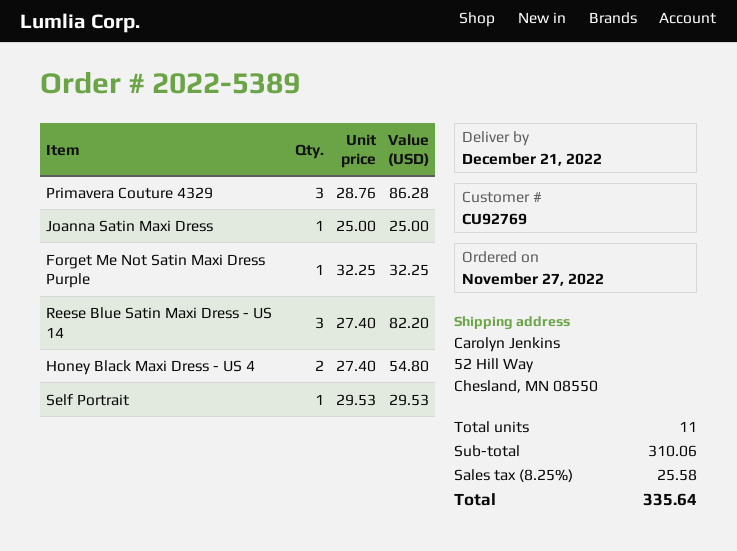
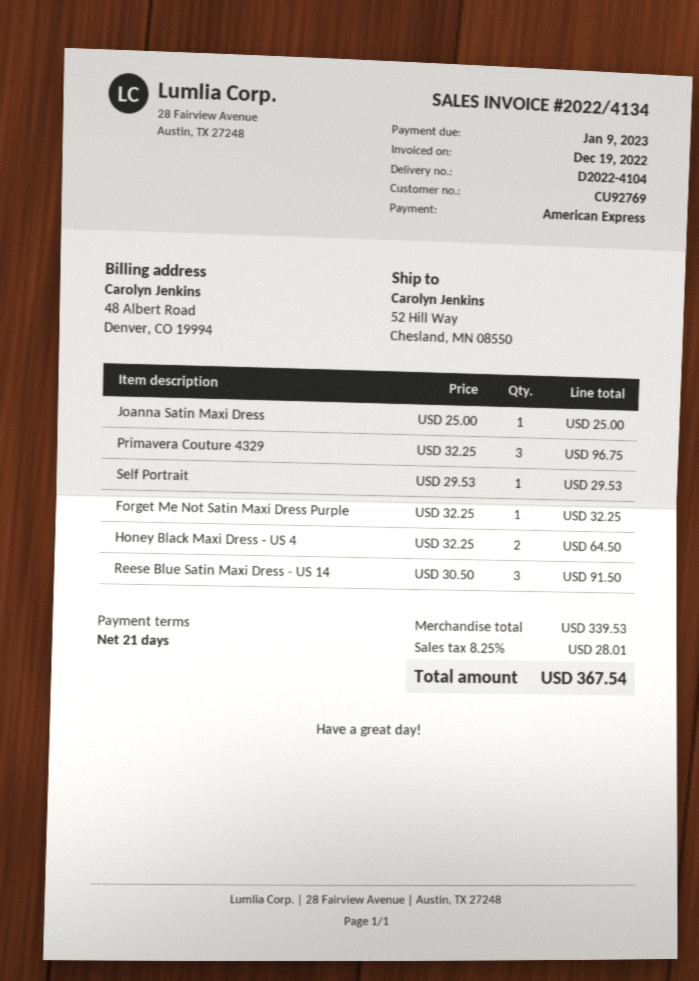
Primavera Couture 4329: 3 x 28.76 = 86.28 -> 3 x 32.25 = 96.75
Reese Blue Satin Maxi Dress - US 14: 3 x 27.40 = 82.20 -> 3 x 30.50 = 91.50
Honey Black Maxi Dress - US 4: 2 x 27.40 = 54.80 -> 2 x 32.25 = 64.50
subtotal: 310.06 -> 339.53
tax: 8.25% = 25.58 -> 8.25% = 28.01
total: 335.64 -> 367.54

